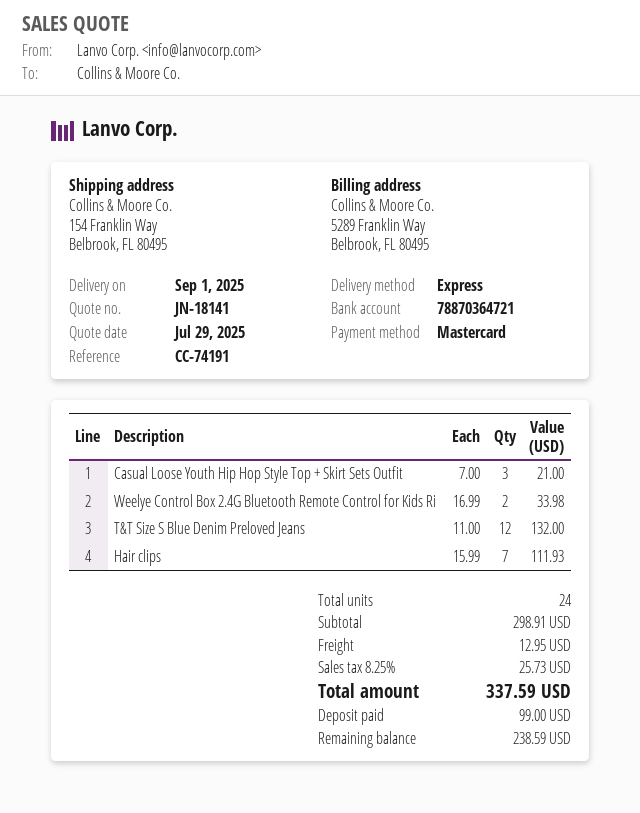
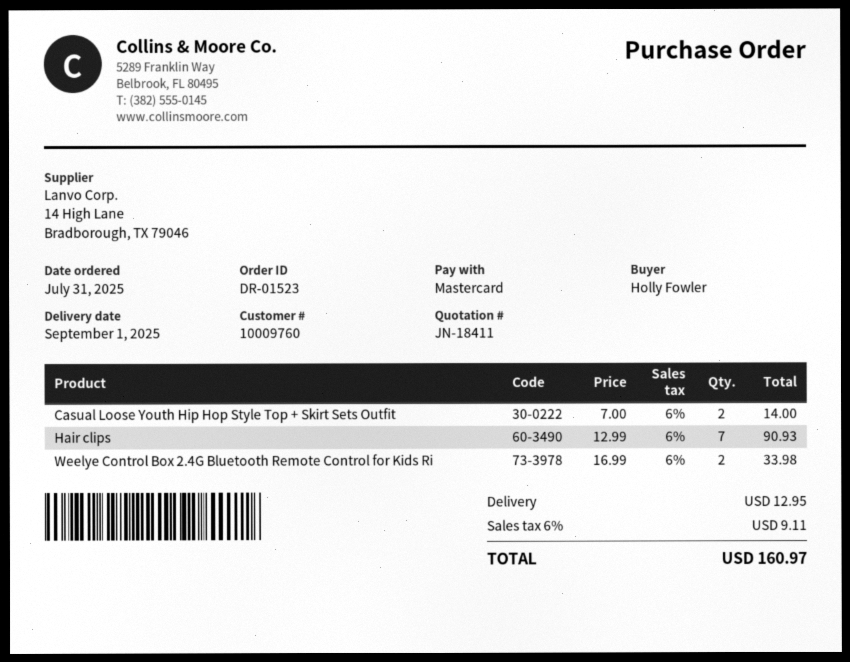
quote number: JN-18141 -> JN-18411
Casual Loose Youth Hip Hop Style Top + Skirt Sets Outfit: 3 x 7.00 = 21.00 -> 2 x 7.00 = 14.00
T&T Size S Blue Denim Preloved Jeans: 12 x 11.00 = 132.00 -> none
Hair clips: 7 x 15.99 = 111.93 -> 7 x 12.99 = 90.93
tax: 8.25% = 25.73 -> 6% = 9.11
total: 337.59 -> 160.97

